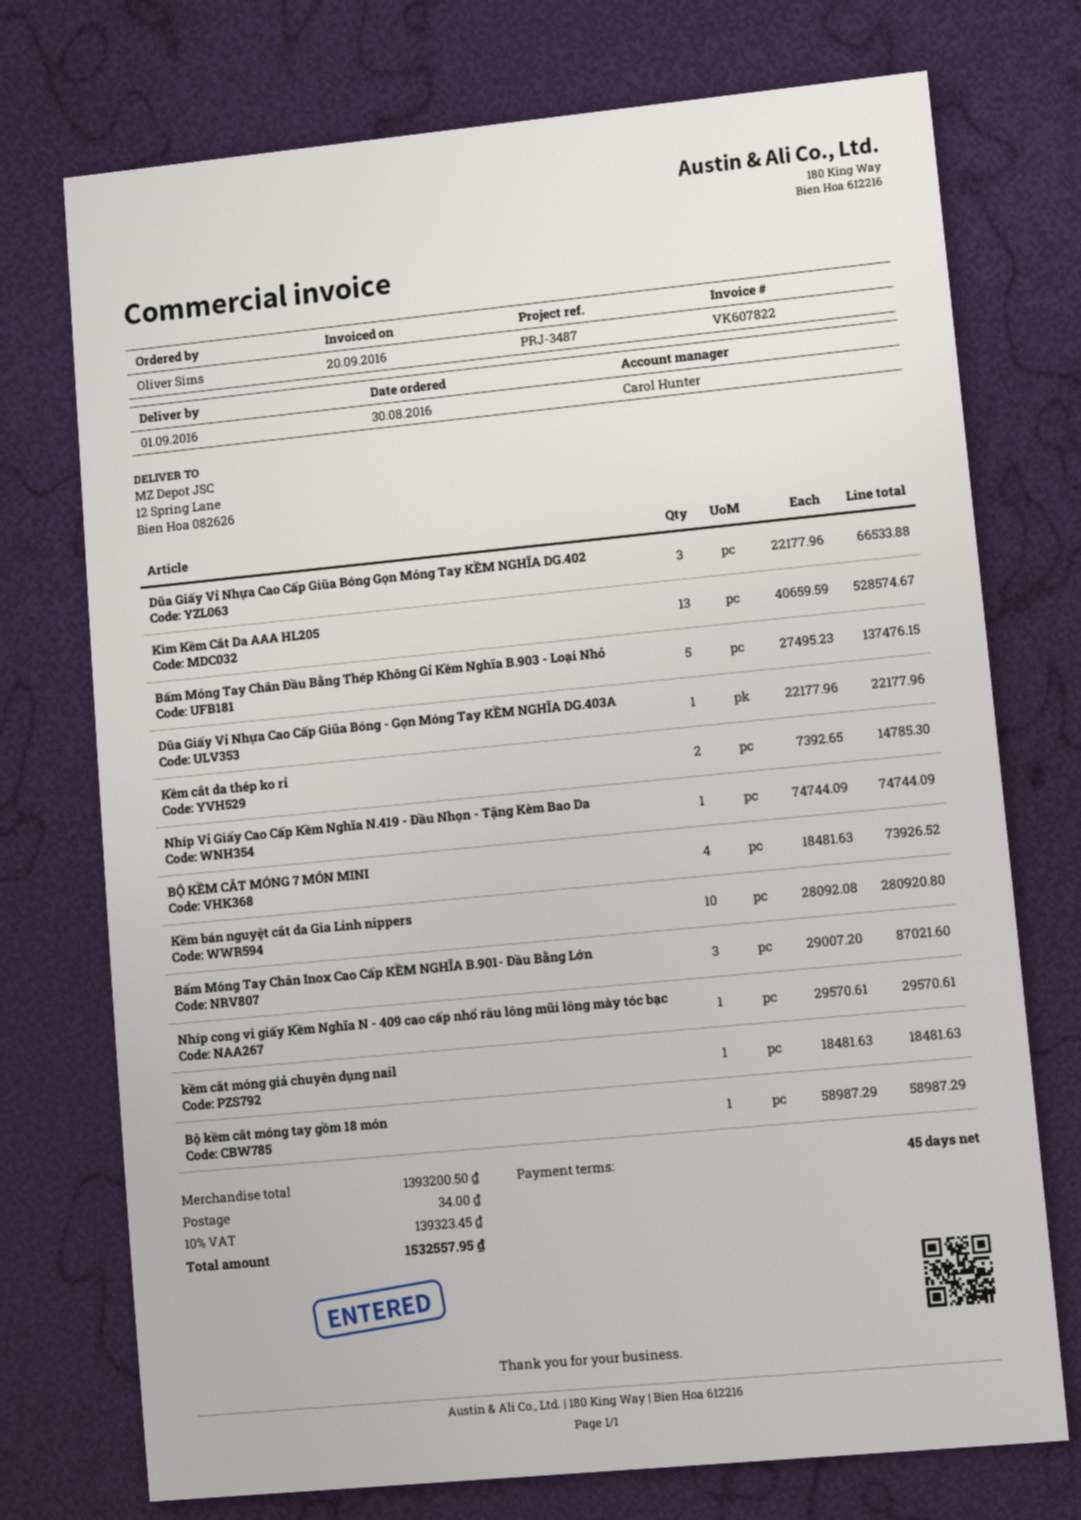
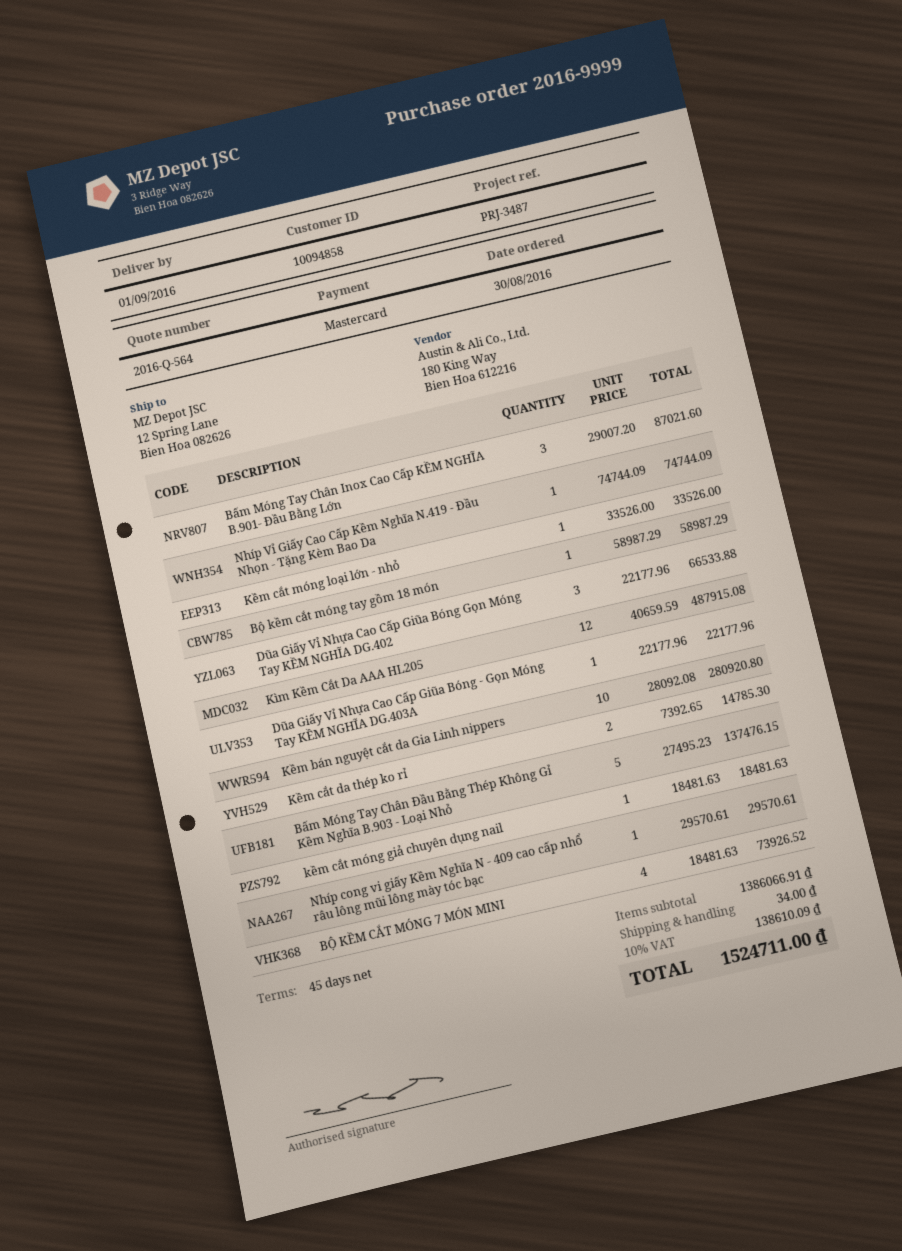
Kìm Kềm Cắt Da AAA HL205: 13 x 40659.59 = 528574.67 -> 12 x 40659.59 = 487915.08
Kềm cắt móng loại lớn - nhỏ: none -> 1 x 33526.00 = 33526.00
subtotal: 1393200.50 -> 1386066.91
tax: 10% = 139323.45 -> 10% = 138610.09
total: 1532557.95 -> 1524711.00

